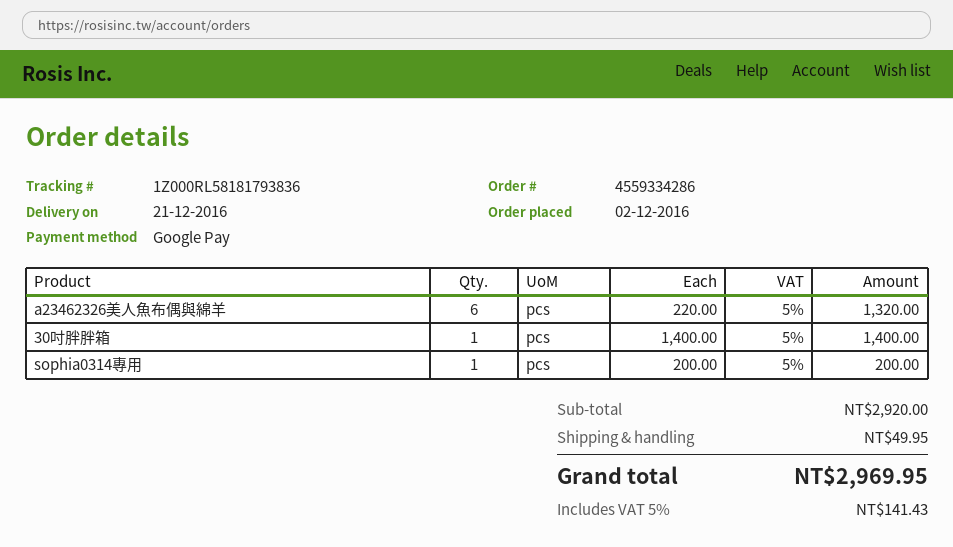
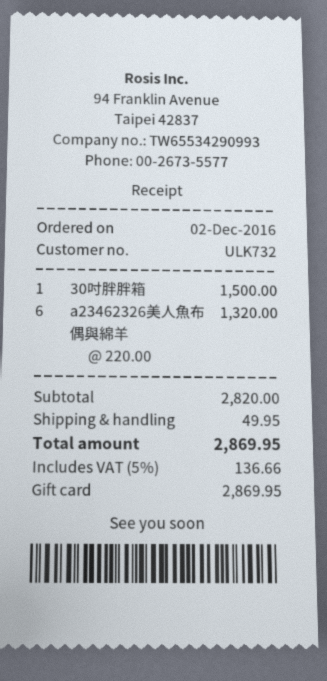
payment method: Google Pay -> gift card
30吋胖胖箱: 1 x 1400.00 = 1400.00 -> 1 x 1500.00 = 1500.00
sophia0314專用: 1 x 200.00 = 200.00 -> none
subtotal: 2920.00 -> 2820.00
tax: 5% = 141.43 -> 5% = 136.66
total: 2969.95 -> 2869.95

